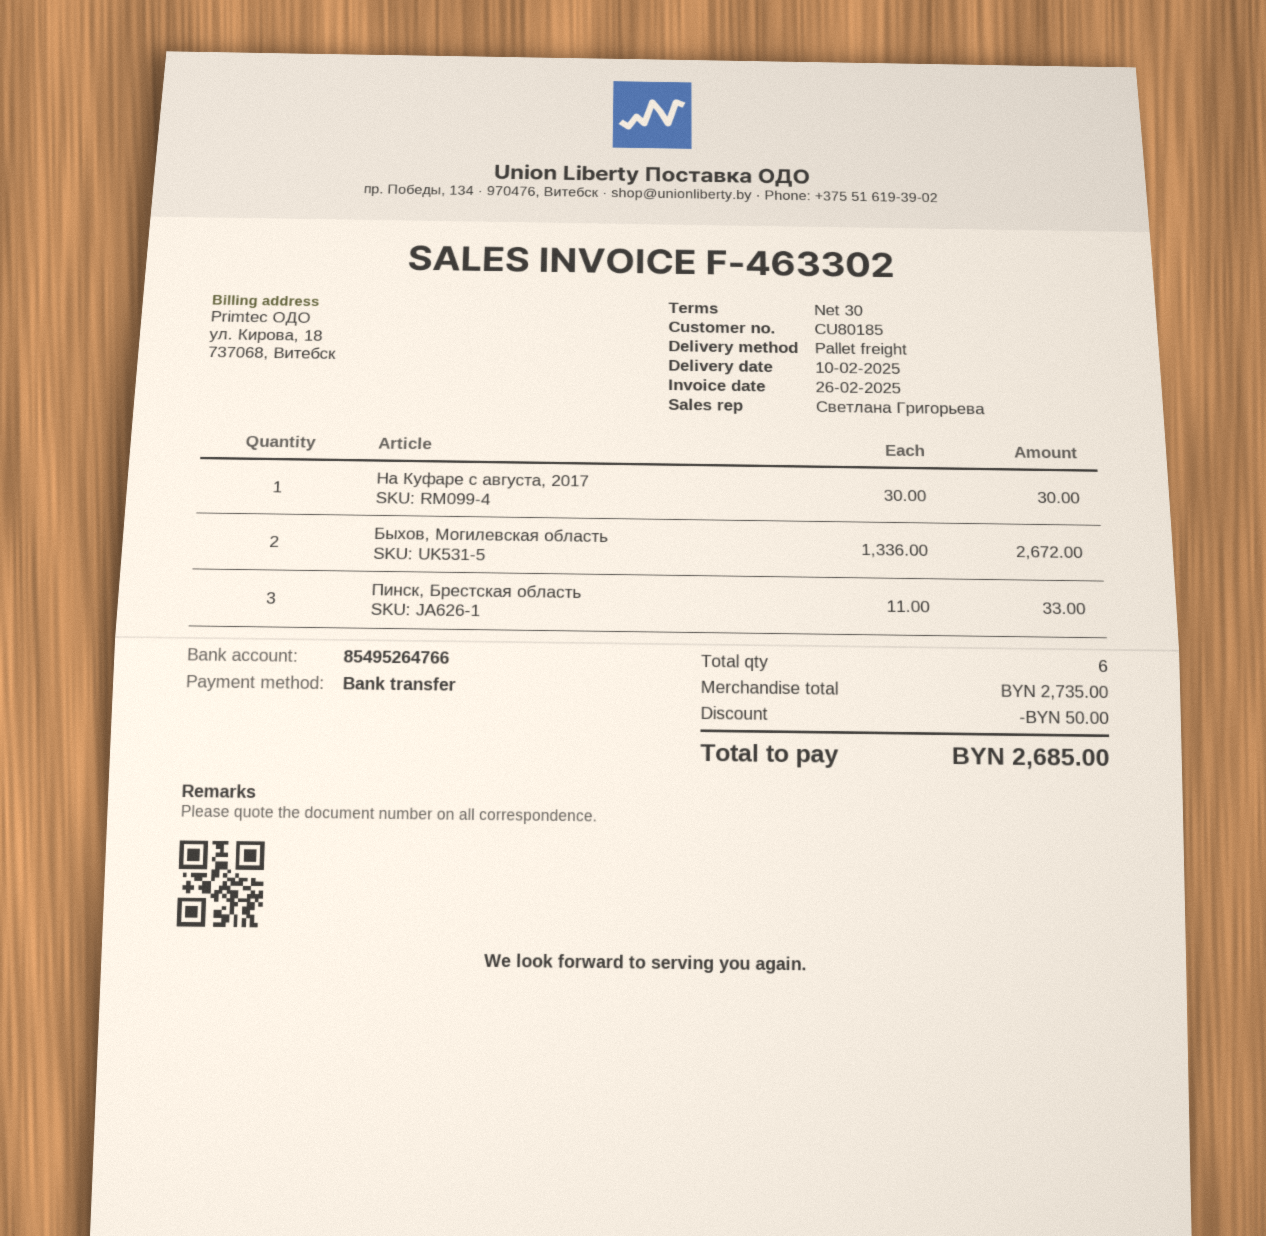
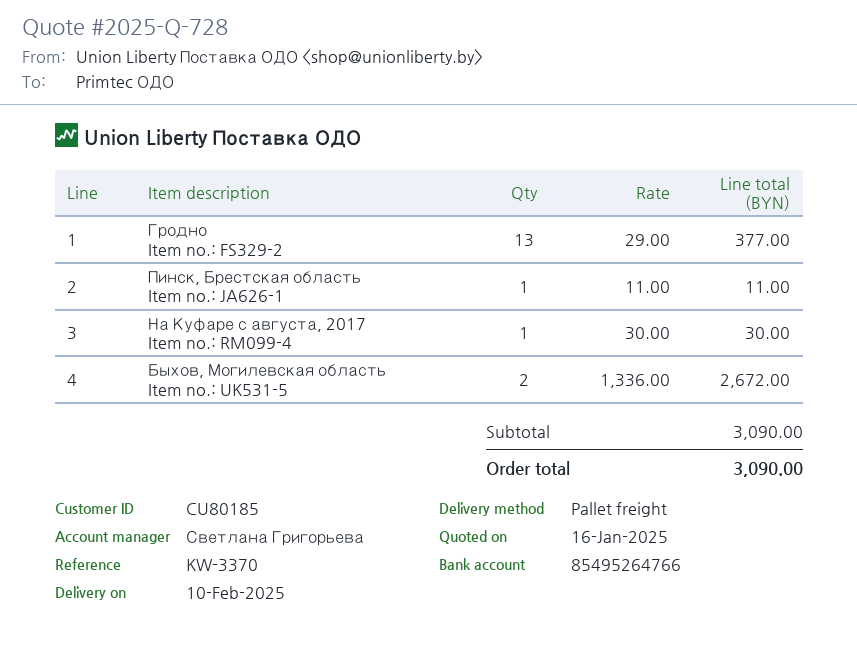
Пинск, Брестская область: 3 x 11.00 = 33.00 -> 1 x 11.00 = 11.00
Гродно: none -> 13 x 29.00 = 377.00
subtotal: 2735.00 -> 3090.00
discount: 50.00 -> none
total: 2685.00 -> 3090.00

